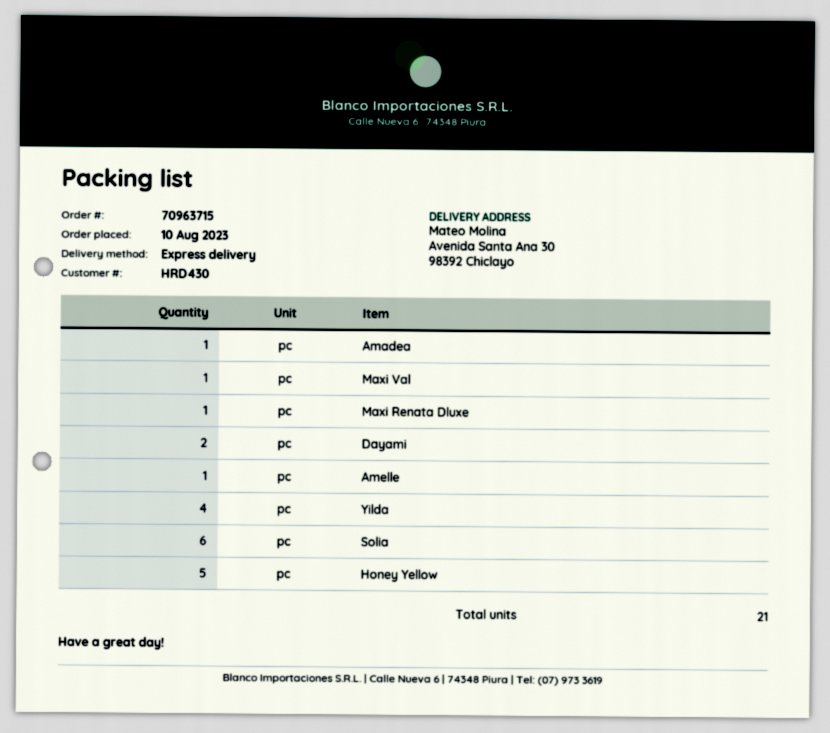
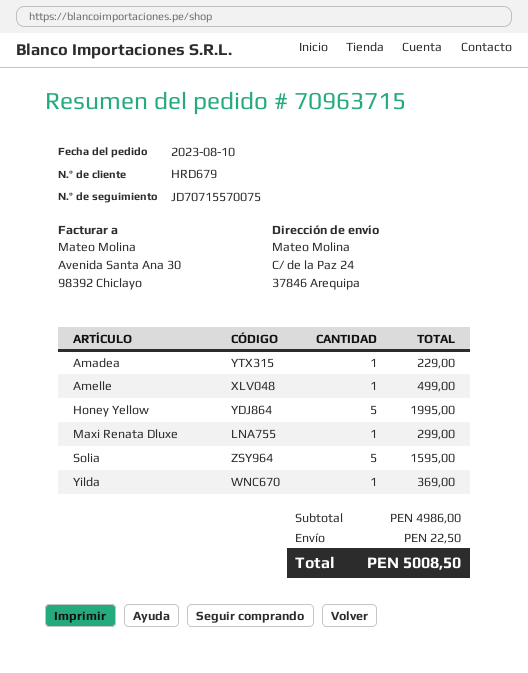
customer number: HRD430 -> HRD679
ship to: Avenida Santa Ana 30, 98392 Chiclayo -> C/ de la Paz 24, 37846 Arequipa
Maxi Val: 1 -> none
Dayami: 2 -> none
Yilda: 4 -> 1
Solia: 6 -> 5

